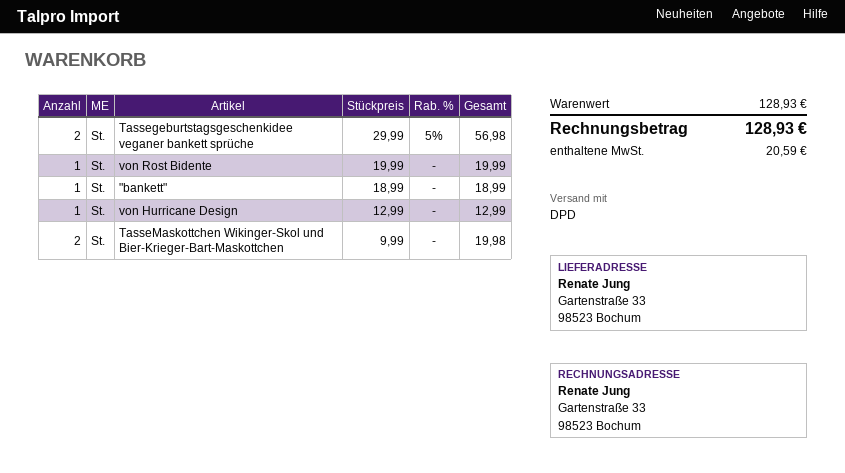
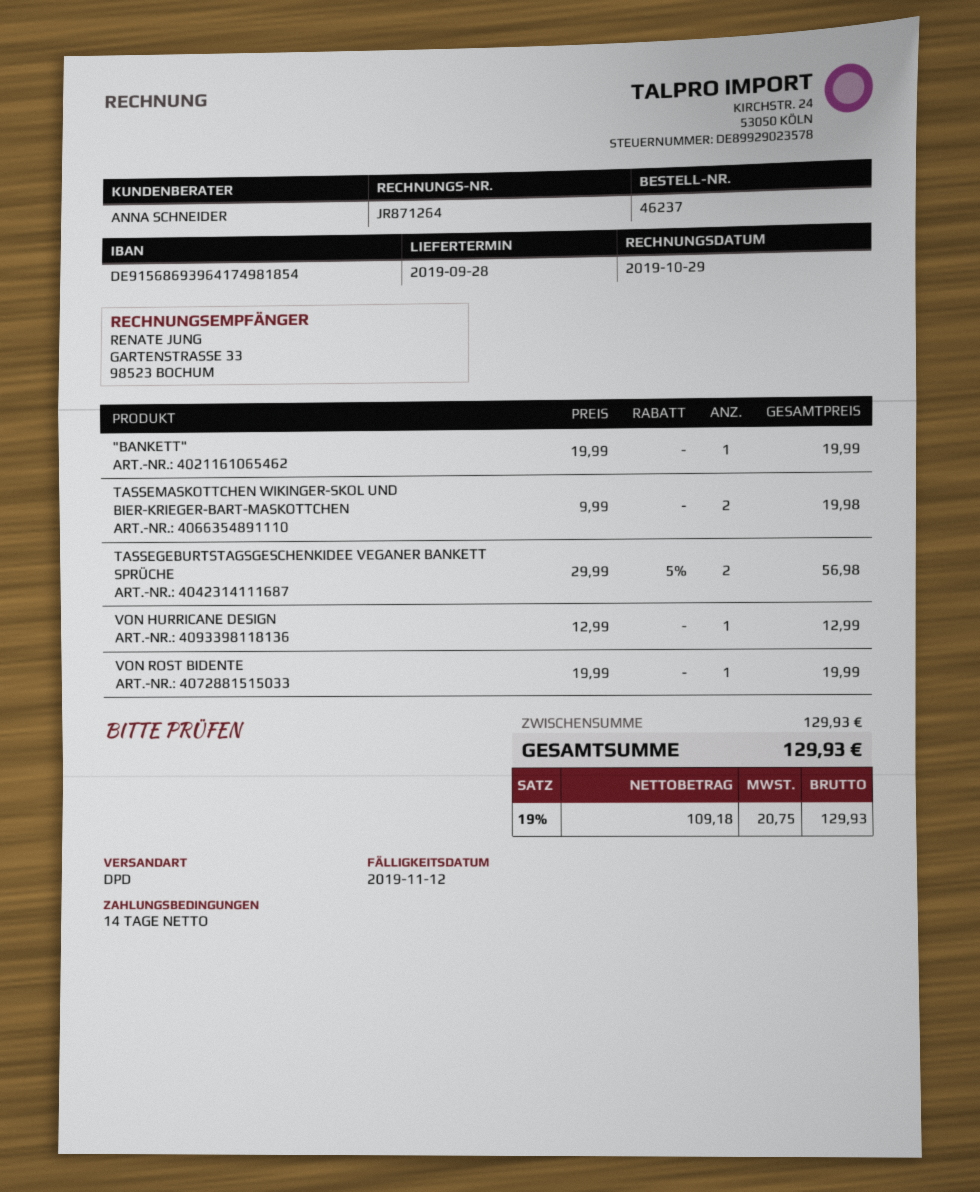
"bankett": 1 x 18.99 = 18.99 -> 1 x 19.99 = 19.99
subtotal: 128.93 -> 129.93
tax: 20.59 -> 20.75
total: 128.93 -> 129.93

